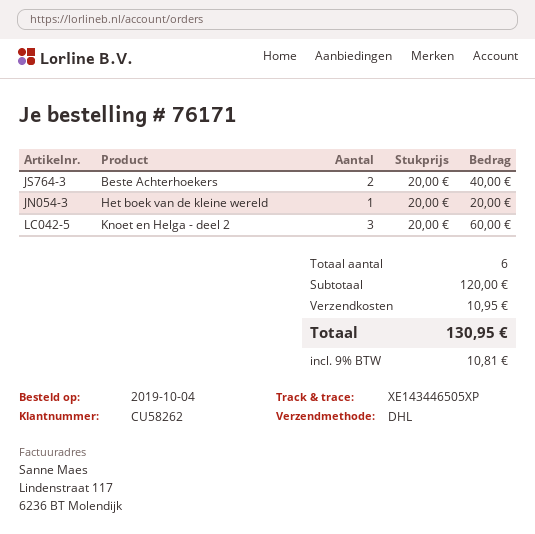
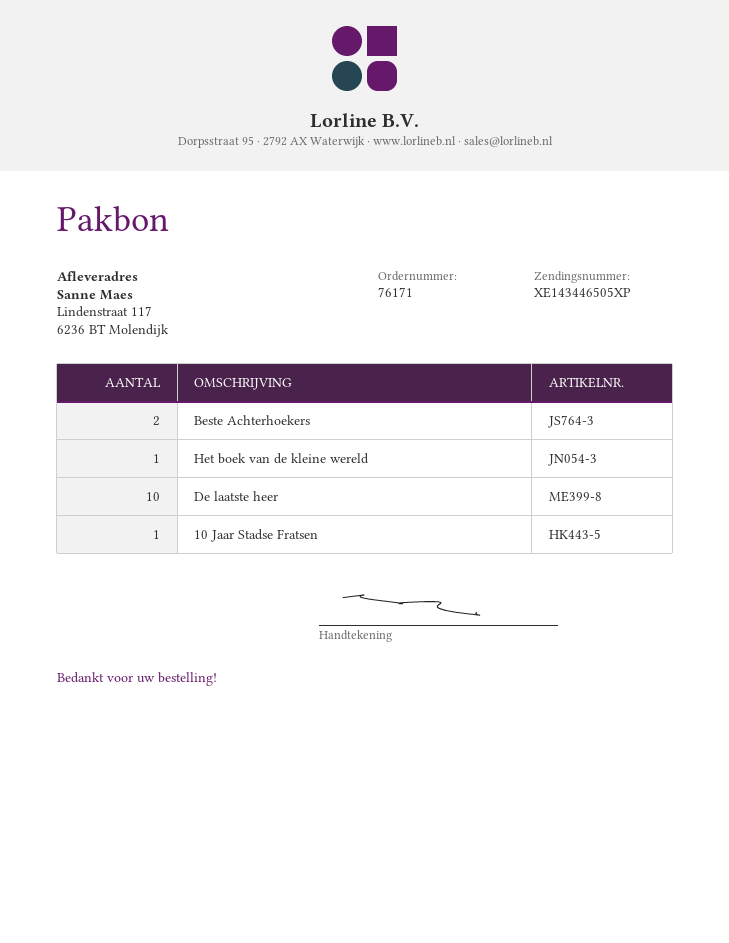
Knoet en Helga - deel 2: 3 -> none
De laatste heer: none -> 10
10 Jaar Stadse Fratsen: none -> 1

